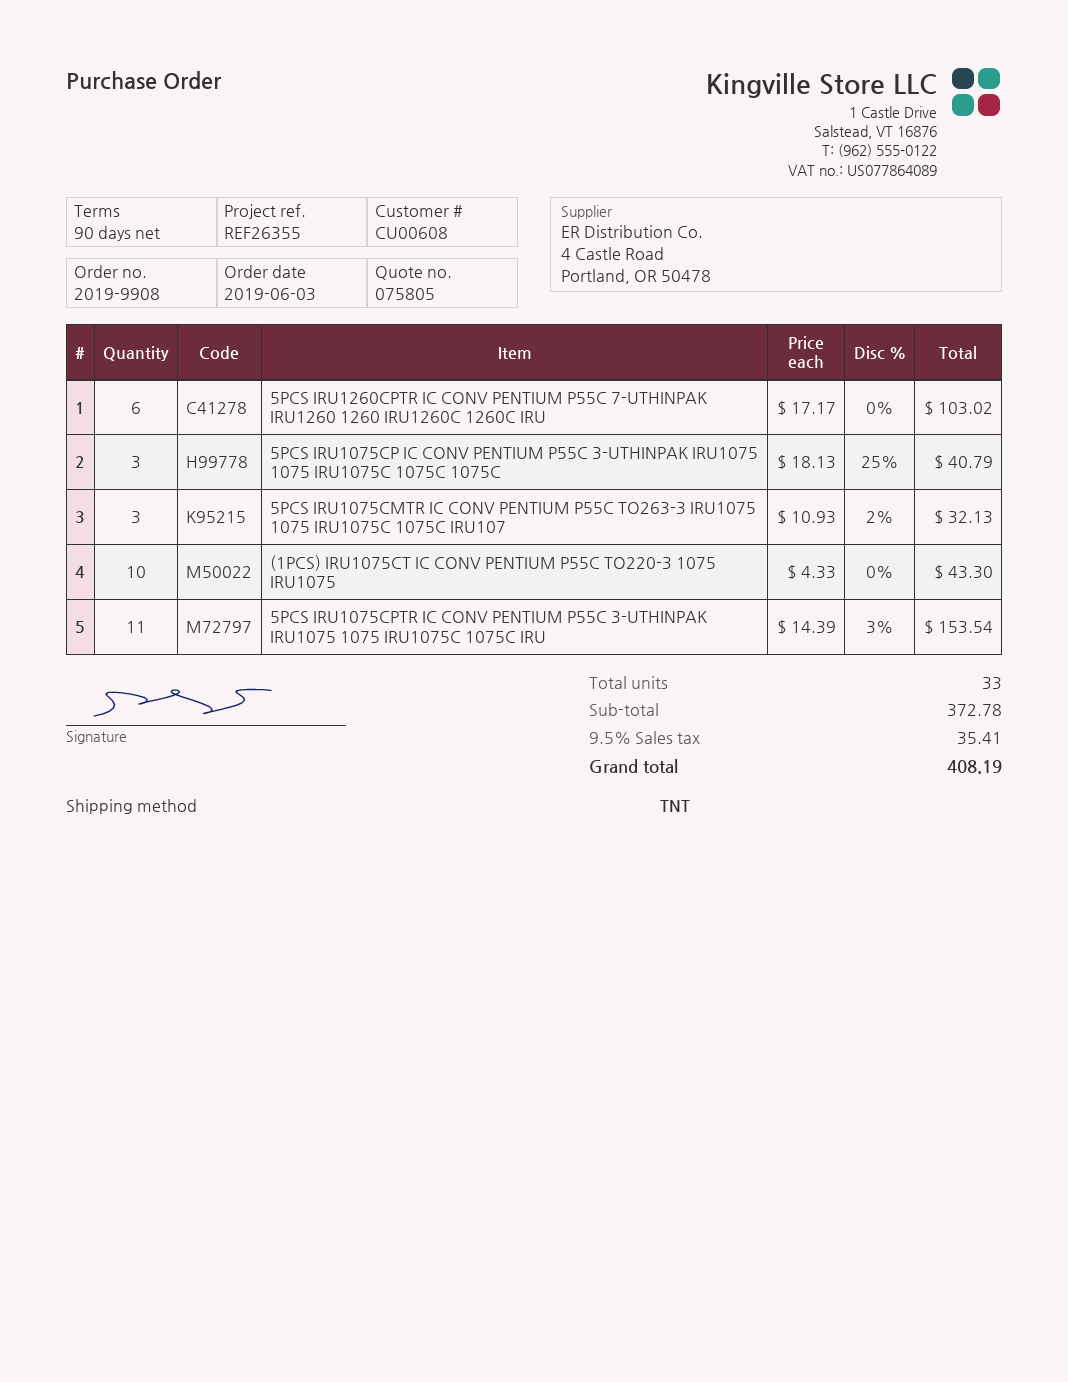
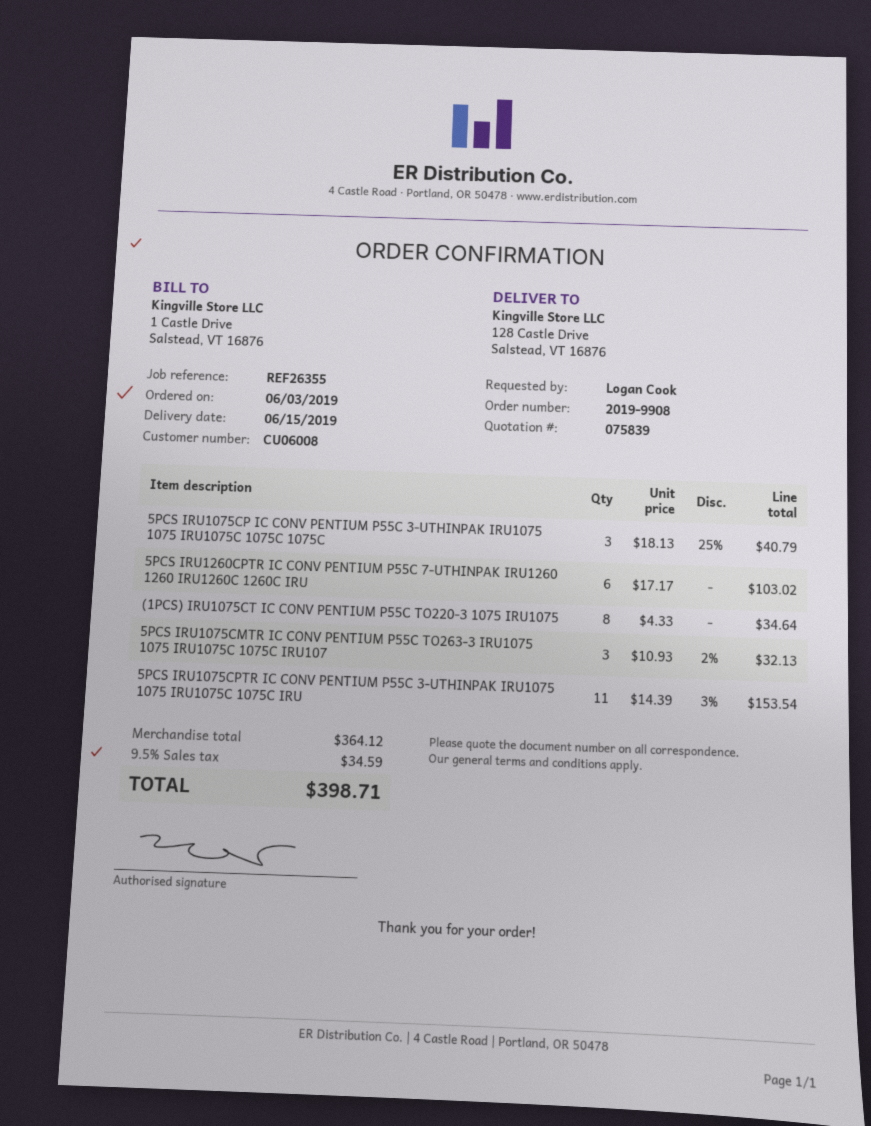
quote number: 075805 -> 075839
customer number: CU00608 -> CU06008
(1PCS) IRU1075CT IC CONV PENTIUM P55C TO220-3 1075 IRU1075: 10 x 4.33 = 43.30 -> 8 x 4.33 = 34.64
subtotal: 372.78 -> 364.12
tax: 9.5% = 35.41 -> 9.5% = 34.59
total: 408.19 -> 398.71

